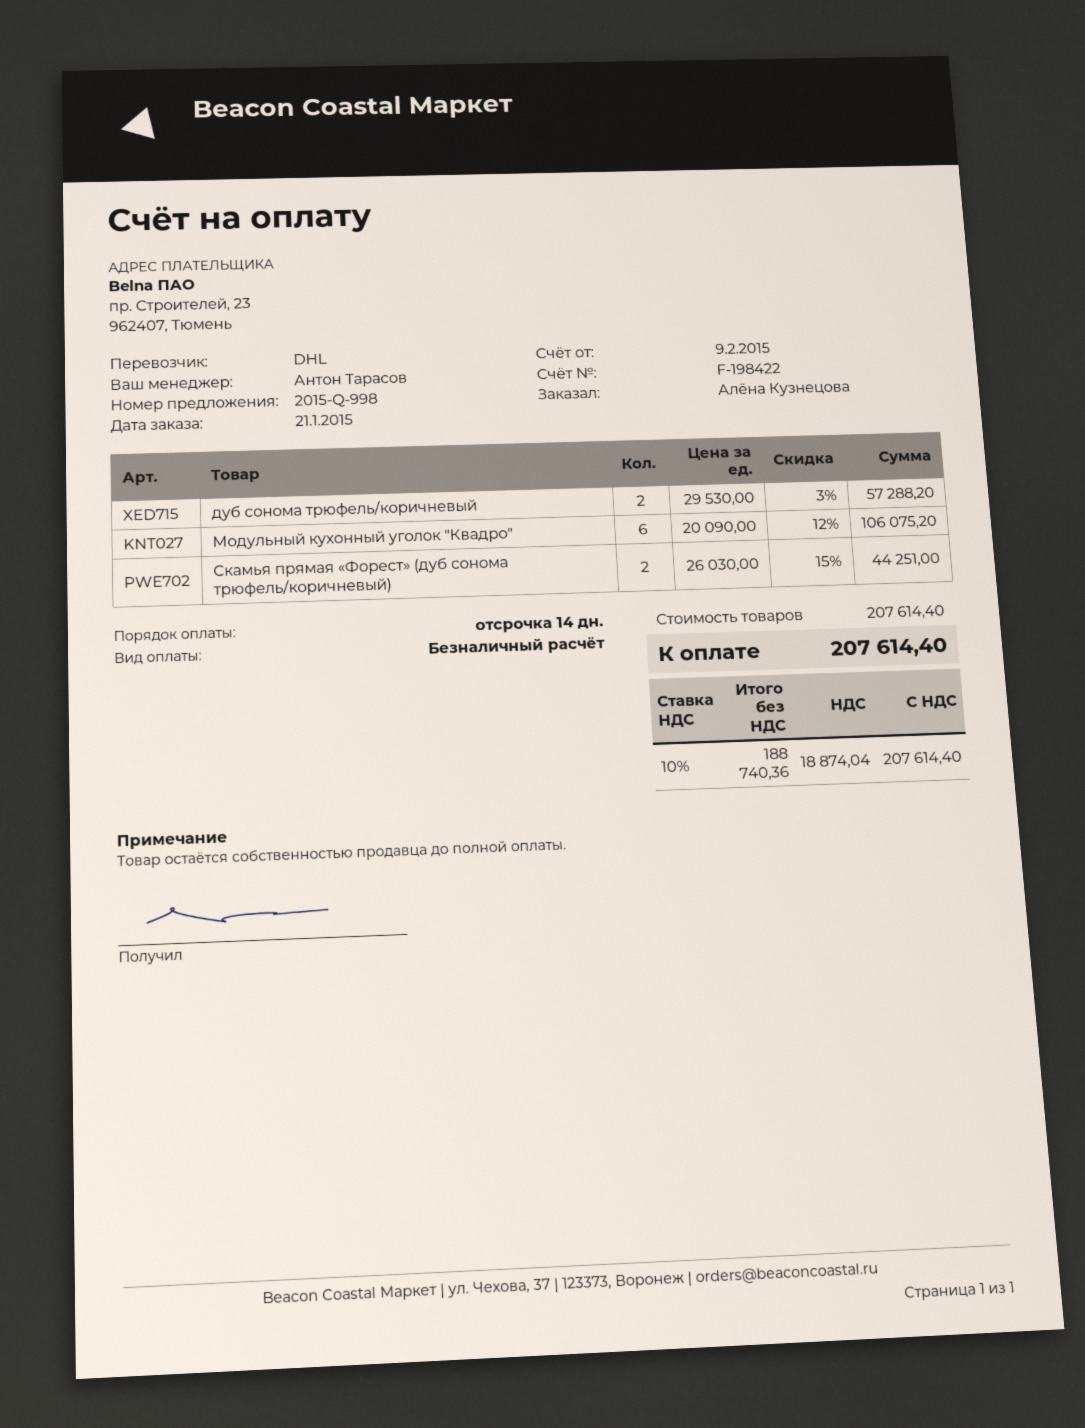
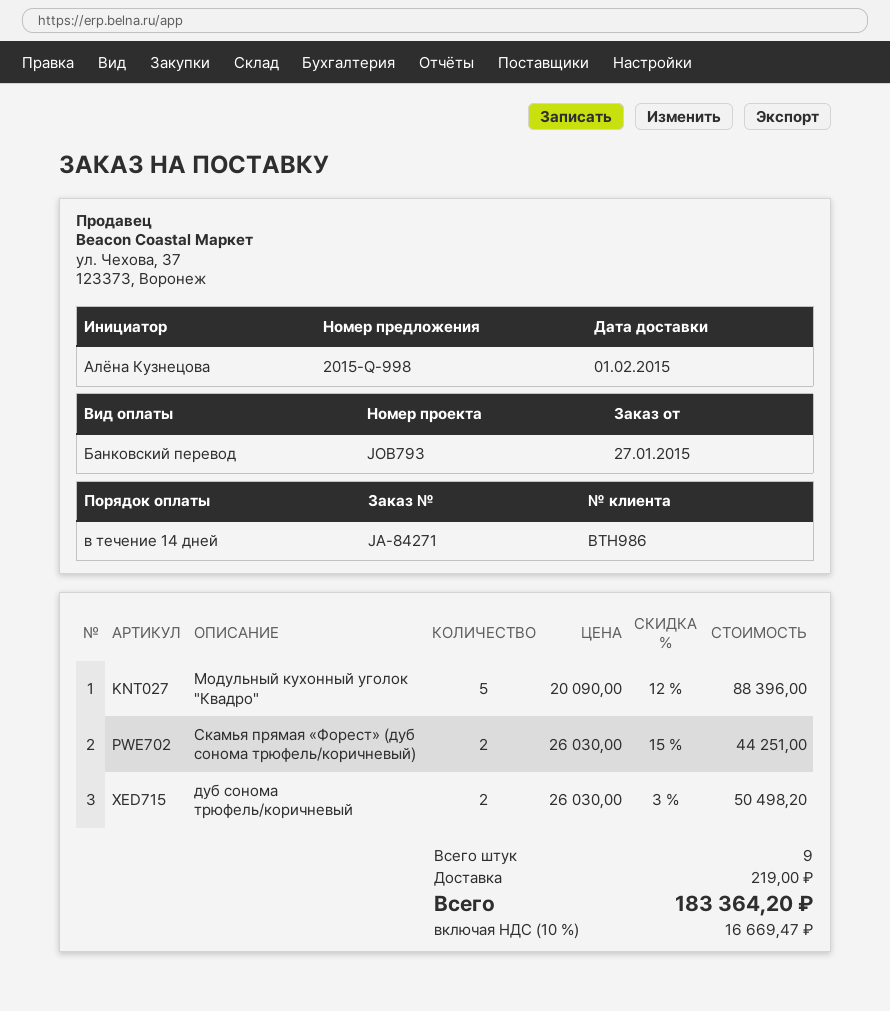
order date: 2015-01-21 -> 2015-01-27
дуб сонома трюфель/коричневый: 2 x 29530.00 - 3% = 57288.20 -> 2 x 26030.00 - 3% = 50498.20
Модульный кухонный уголок "Квадро": 6 x 20090.00 - 12% = 106075.20 -> 5 x 20090.00 - 12% = 88396.00
shipping: none -> 219.00
tax: 10% = 18874.04 -> 10% = 16669.47
total: 207614.40 -> 183364.20

